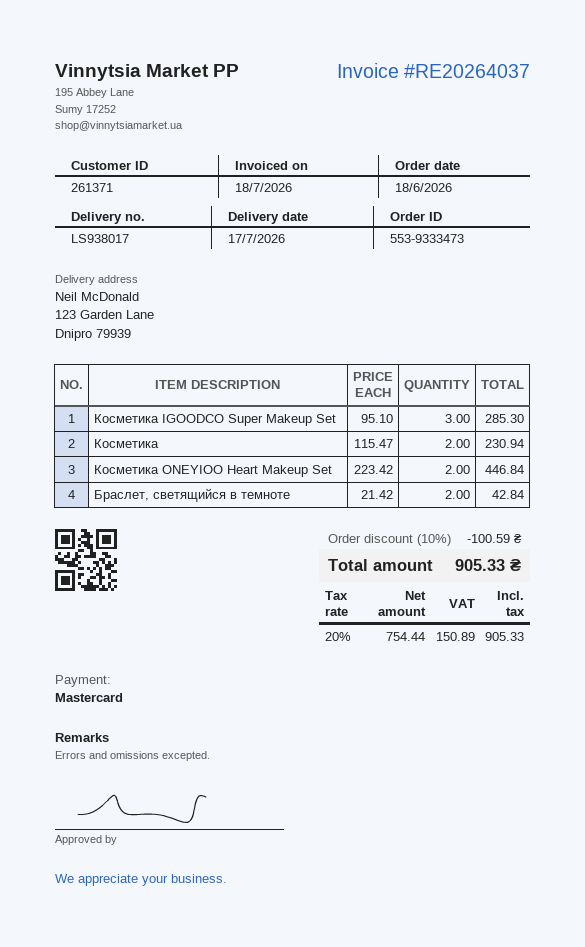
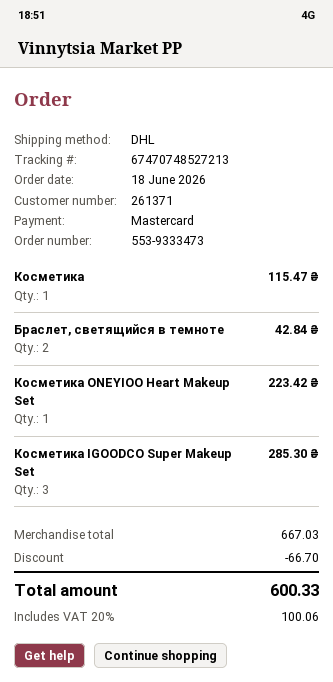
Косметика: 2 for 230.94 -> 1 for 115.47
Косметика ONEYIOO Heart Makeup Set: 2 for 446.84 -> 1 for 223.42
discount: 100.59 -> 66.70
tax: 20% = 150.89 -> 20% = 100.06
total: 905.33 -> 600.33

